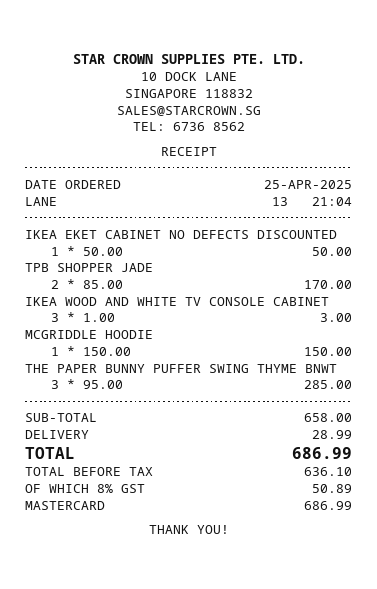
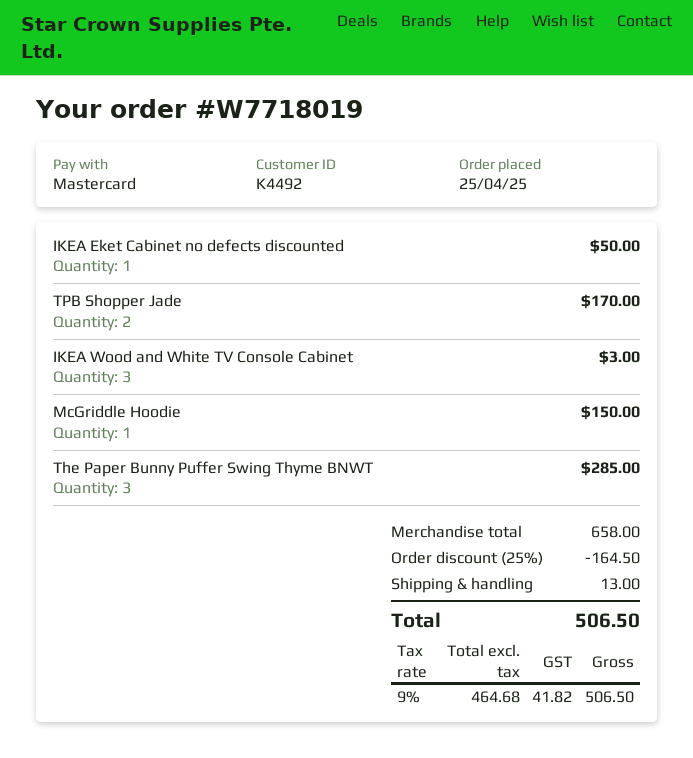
discount: none -> 25% = 164.50
shipping: 28.99 -> 13.00
net: 636.10 -> 464.68
tax: 8% = 50.89 -> 9% = 41.82
total: 686.99 -> 506.50

